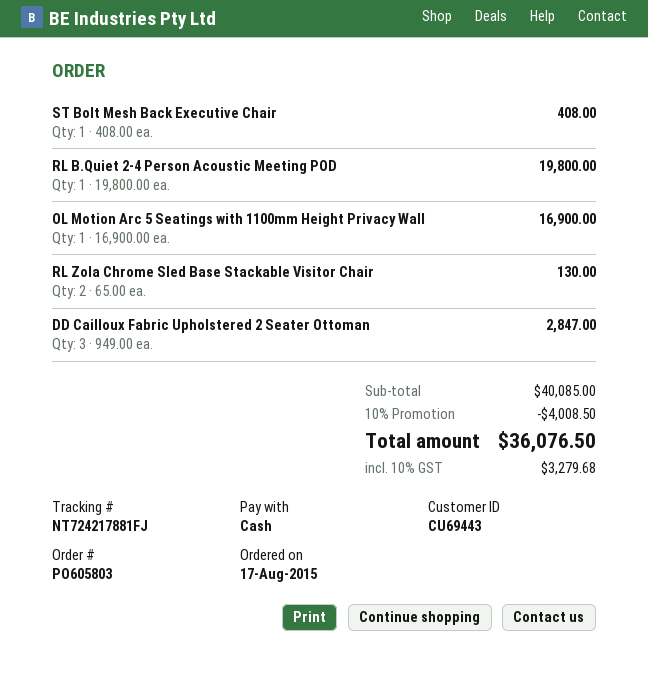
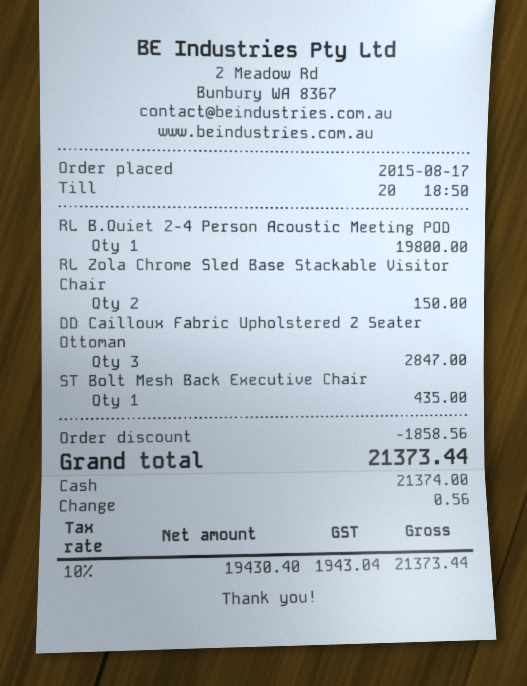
ST Bolt Mesh Back Executive Chair: 1 for 408.00 -> 1 for 435.00
OL Motion Arc 5 Seatings with 1100mm Height Privacy Wall: 1 for 16900.00 -> none
RL Zola Chrome Sled Base Stackable Visitor Chair: 2 for 130.00 -> 2 for 150.00
discount: 4008.50 -> 1858.56
tax: 10% = 3279.68 -> 10% = 1943.04
total: 36076.50 -> 21373.44

